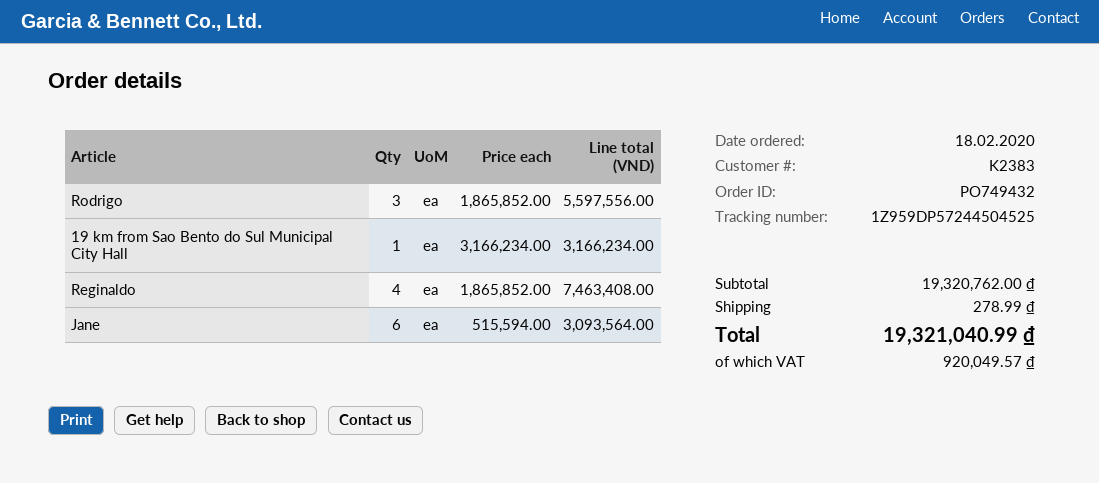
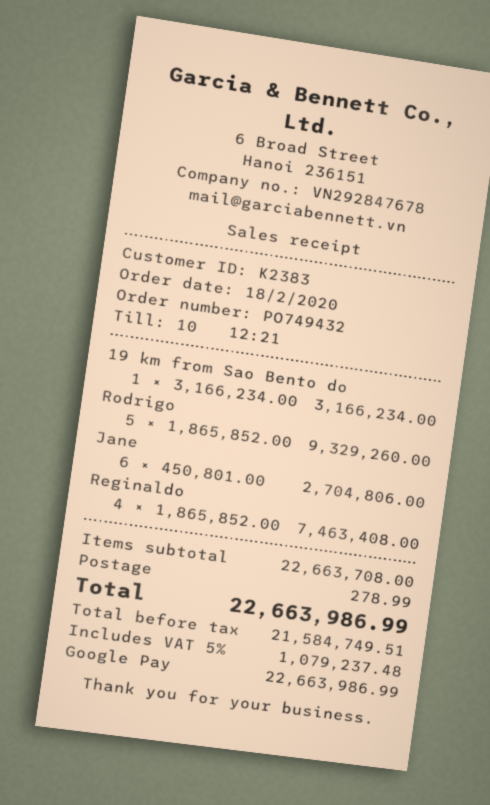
Rodrigo: 3 x 1865852.00 = 5597556.00 -> 5 x 1865852.00 = 9329260.00
Jane: 6 x 515594.00 = 3093564.00 -> 6 x 450801.00 = 2704806.00
subtotal: 19320762.00 -> 22663708.00
tax: 920049.57 -> 1079237.48
total: 19321040.99 -> 22663986.99

